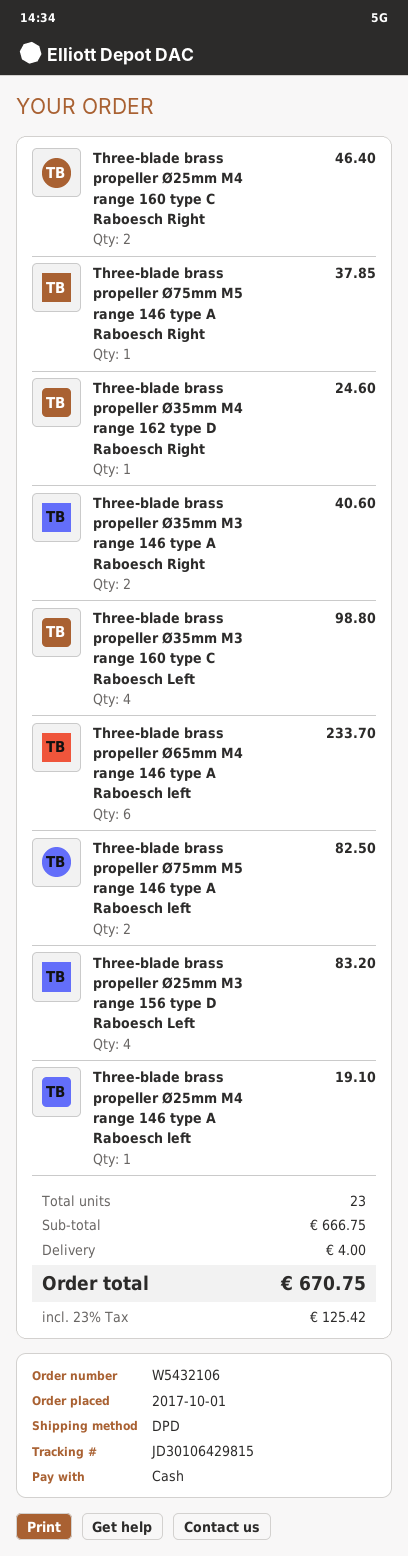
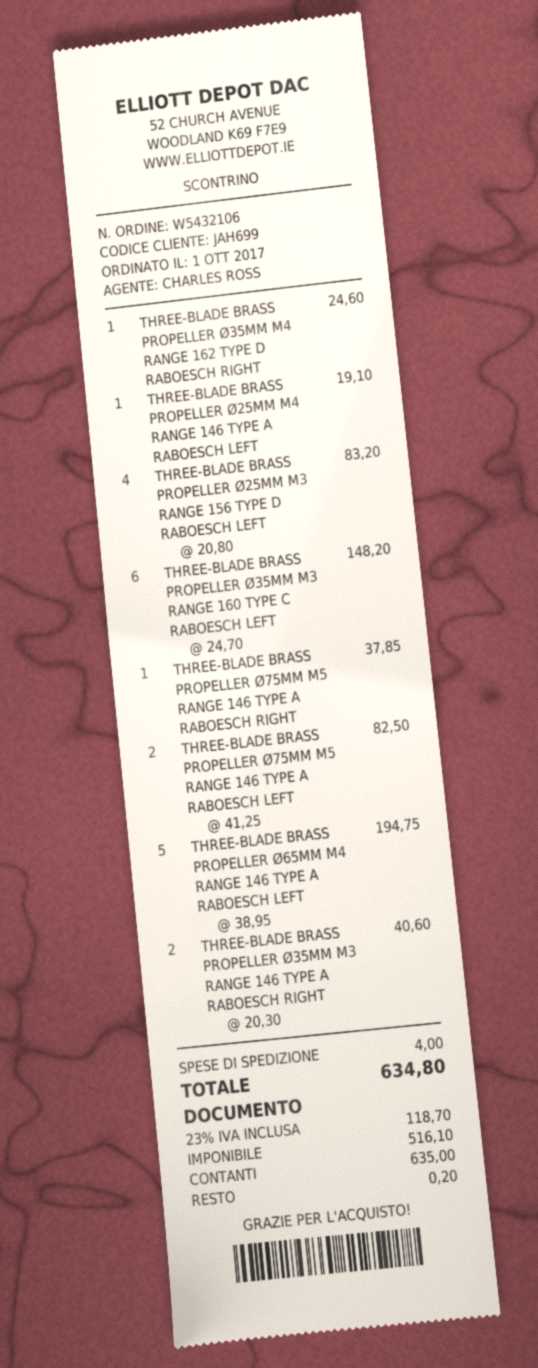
Three-blade brass propeller Ø25mm M4 range 160 type C Raboesch Right: 2 for 46.40 -> none
Three-blade brass propeller Ø35mm M3 range 160 type C Raboesch Left: 4 for 98.80 -> 6 for 148.20
Three-blade brass propeller Ø65mm M4 range 146 type A Raboesch left: 6 for 233.70 -> 5 for 194.75
tax: 23% = 125.42 -> 23% = 118.70
total: 670.75 -> 634.80

